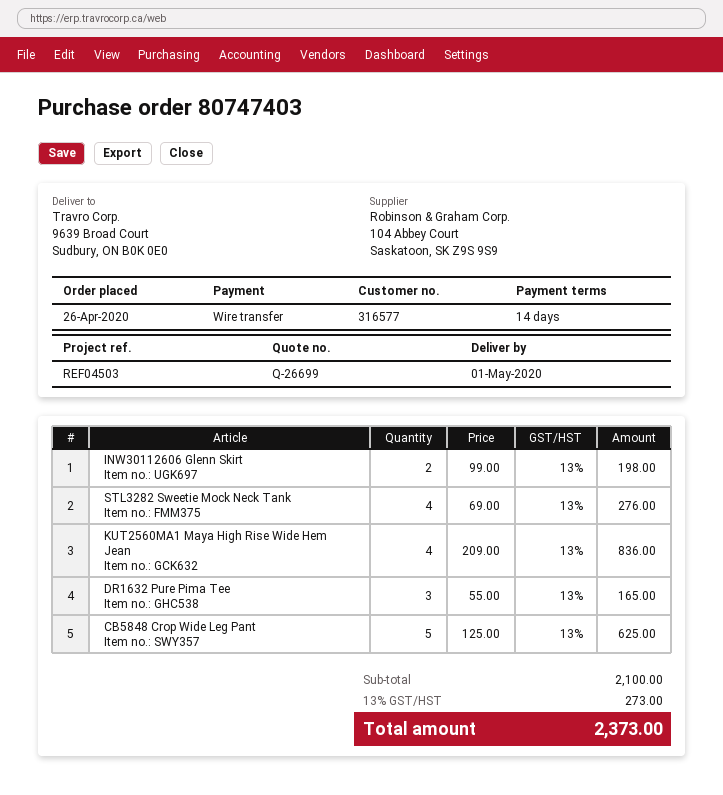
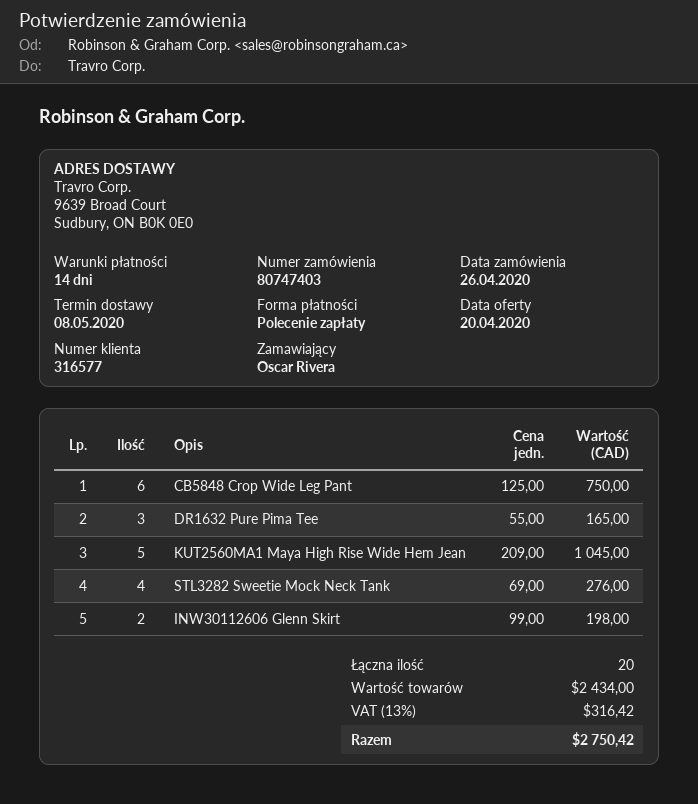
delivery date: 2020-05-01 -> 2020-05-08
payment method: bank transfer -> direct debit
KUT2560MA1 Maya High Rise Wide Hem Jean: 4 x 209.00 = 836.00 -> 5 x 209.00 = 1045.00
CB5848 Crop Wide Leg Pant: 5 x 125.00 = 625.00 -> 6 x 125.00 = 750.00
subtotal: 2100.00 -> 2434.00
tax: 13% = 273.00 -> 13% = 316.42
total: 2373.00 -> 2750.42

